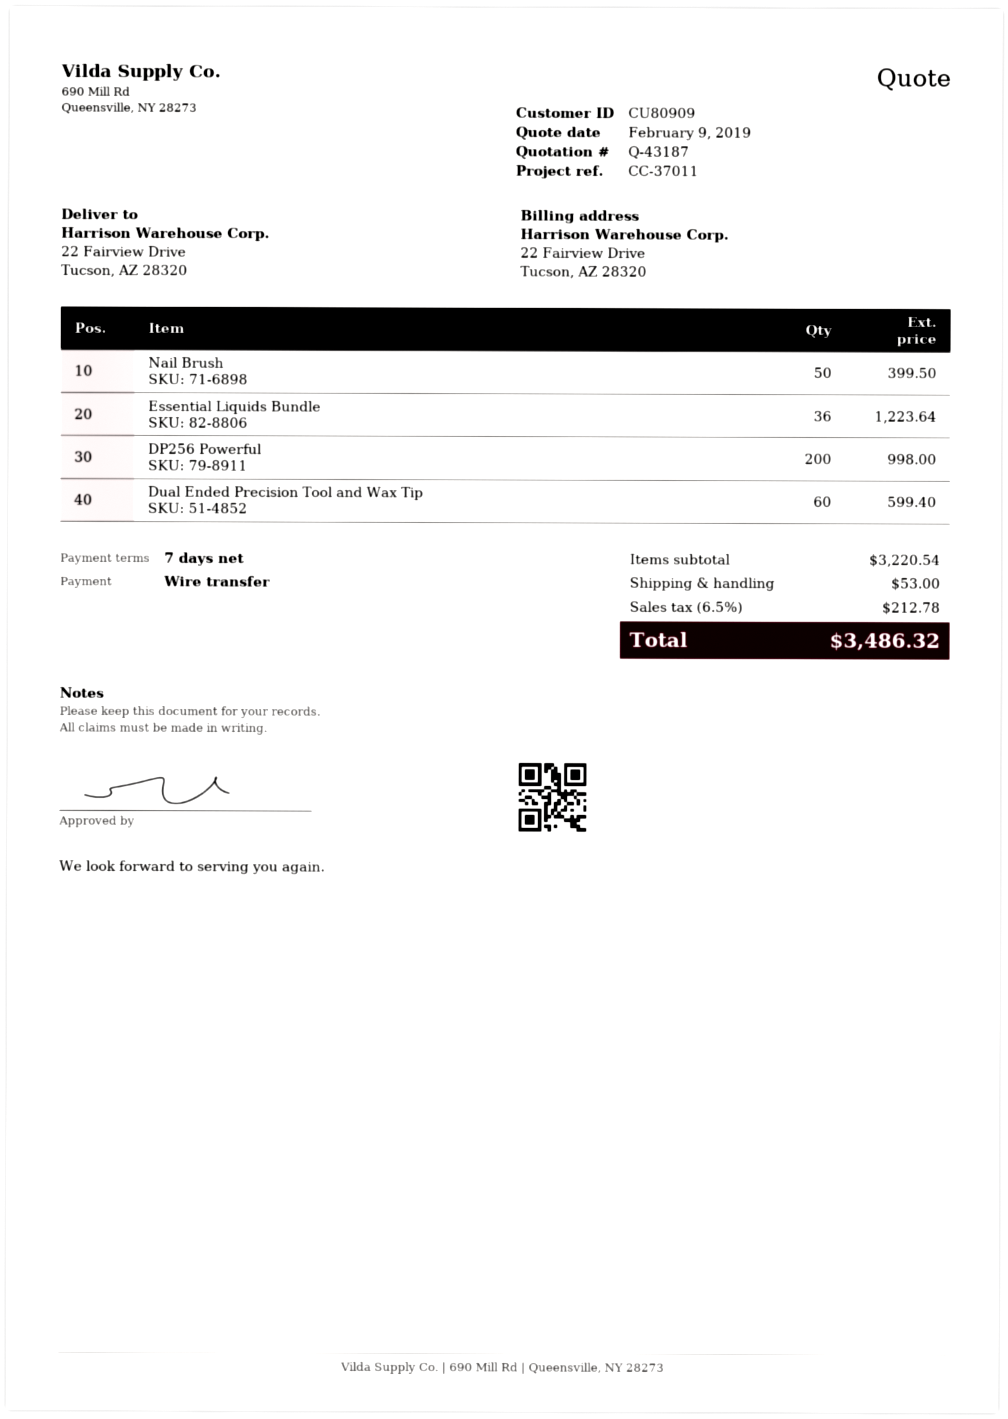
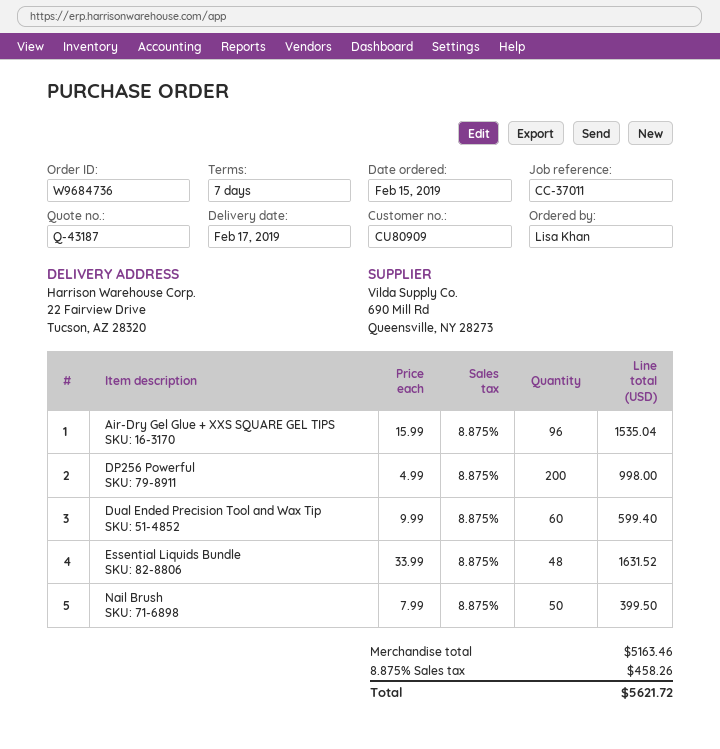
Essential Liquids Bundle: 36 for 1223.64 -> 48 for 1631.52
Air-Dry Gel Glue + XXS SQUARE GEL TIPS: none -> 96 for 1535.04
subtotal: 3220.54 -> 5163.46
shipping: 53.00 -> none
tax: 6.5% = 212.78 -> 8.875% = 458.26
total: 3486.32 -> 5621.72

